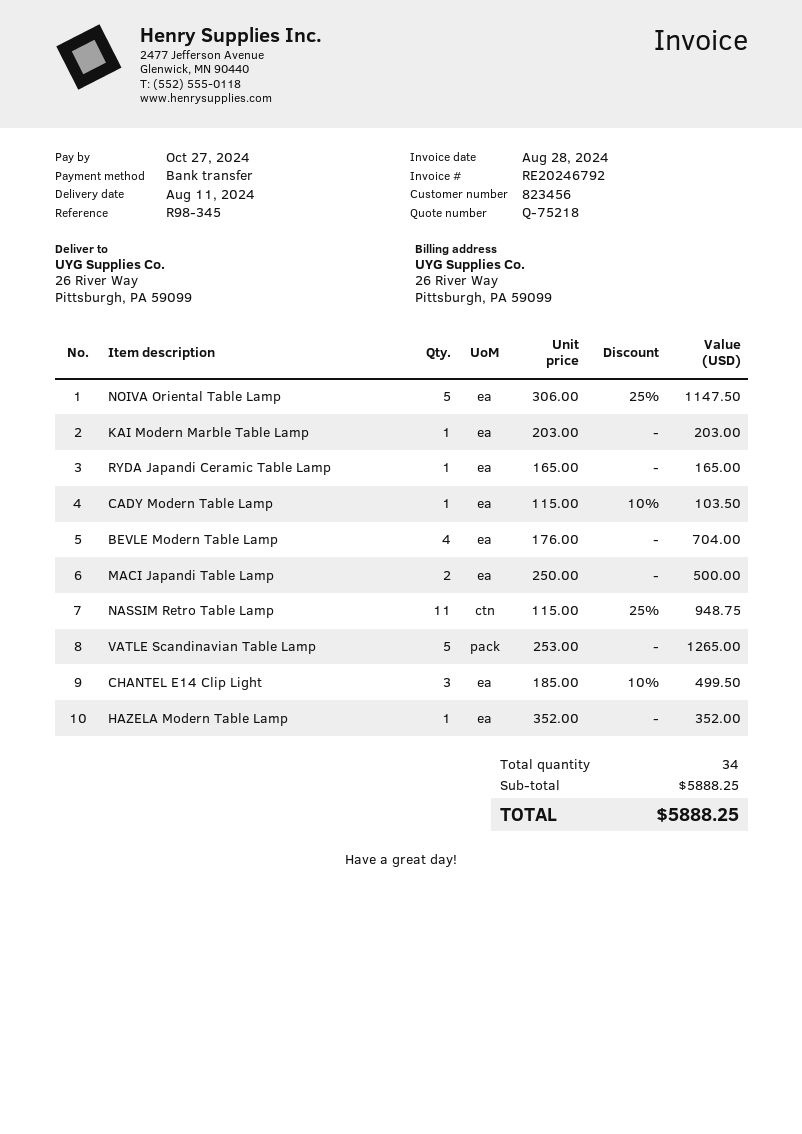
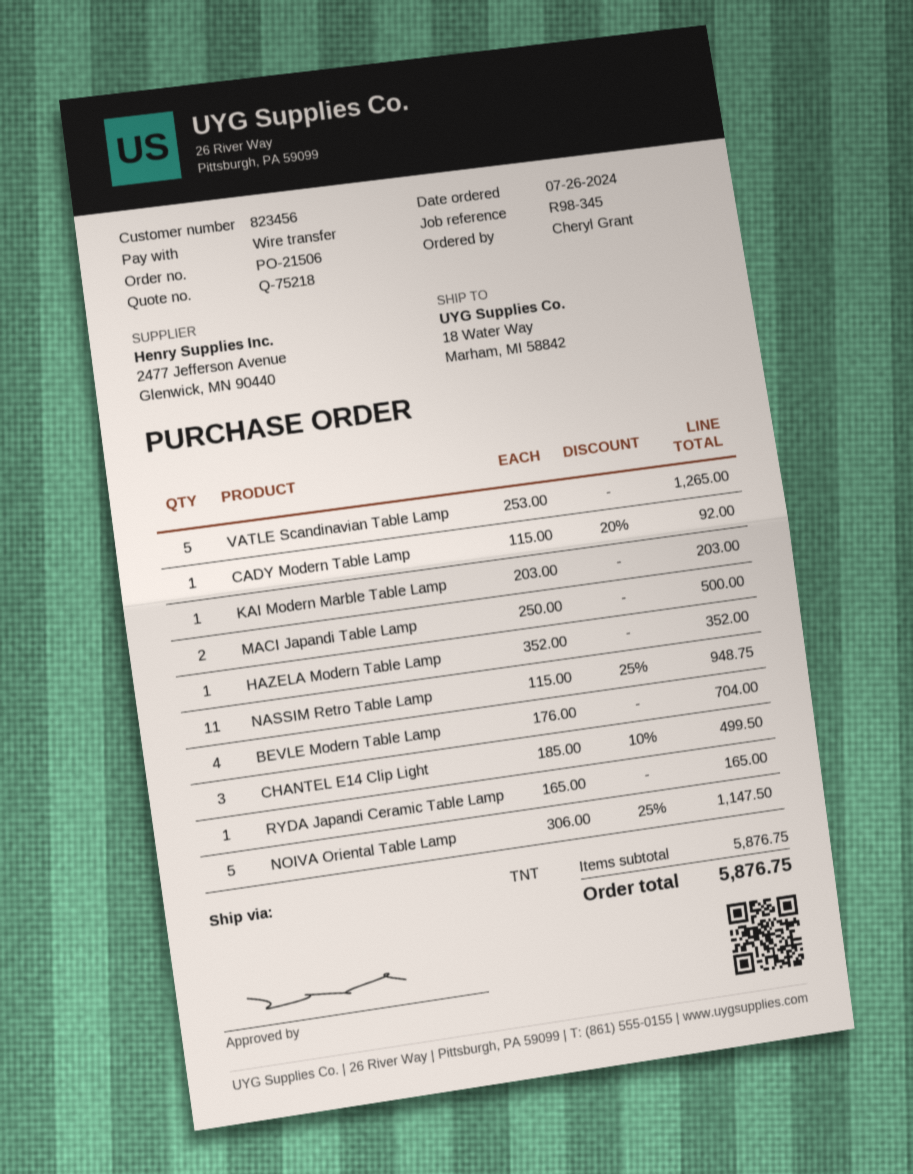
ship to: 26 River Way, Pittsburgh, PA 59099 -> 18 Water Way, Marham, MI 58842
CADY Modern Table Lamp: 1 x 115.00 - 10% = 103.50 -> 1 x 115.00 - 20% = 92.00
subtotal: 5888.25 -> 5876.75
total: 5888.25 -> 5876.75

